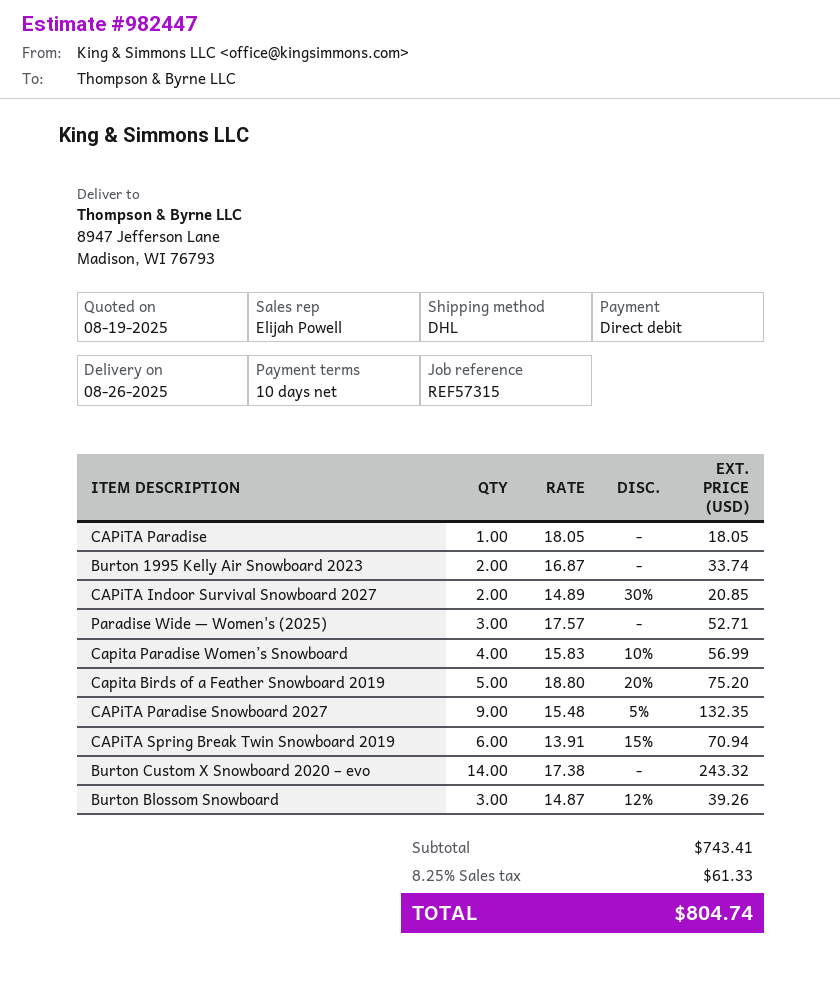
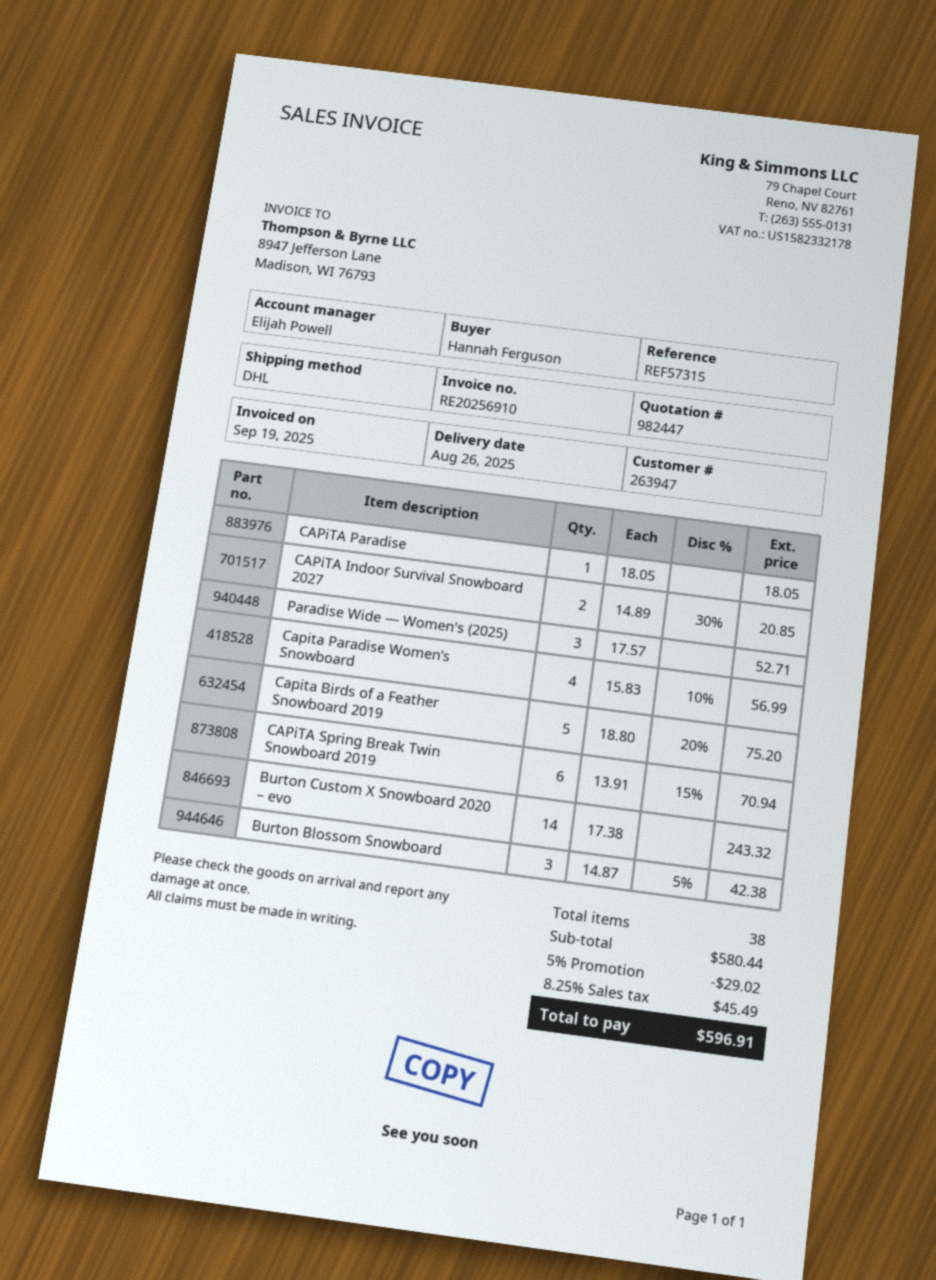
Burton 1995 Kelly Air Snowboard 2023: 2 x 16.87 = 33.74 -> none
CAPiTA Paradise Snowboard 2027: 9 x 15.48 - 5% = 132.35 -> none
Burton Blossom Snowboard: 3 x 14.87 - 12% = 39.26 -> 3 x 14.87 - 5% = 42.38
subtotal: 743.41 -> 580.44
discount: none -> 5% = 29.02
tax: 8.25% = 61.33 -> 8.25% = 45.49
total: 804.74 -> 596.91

